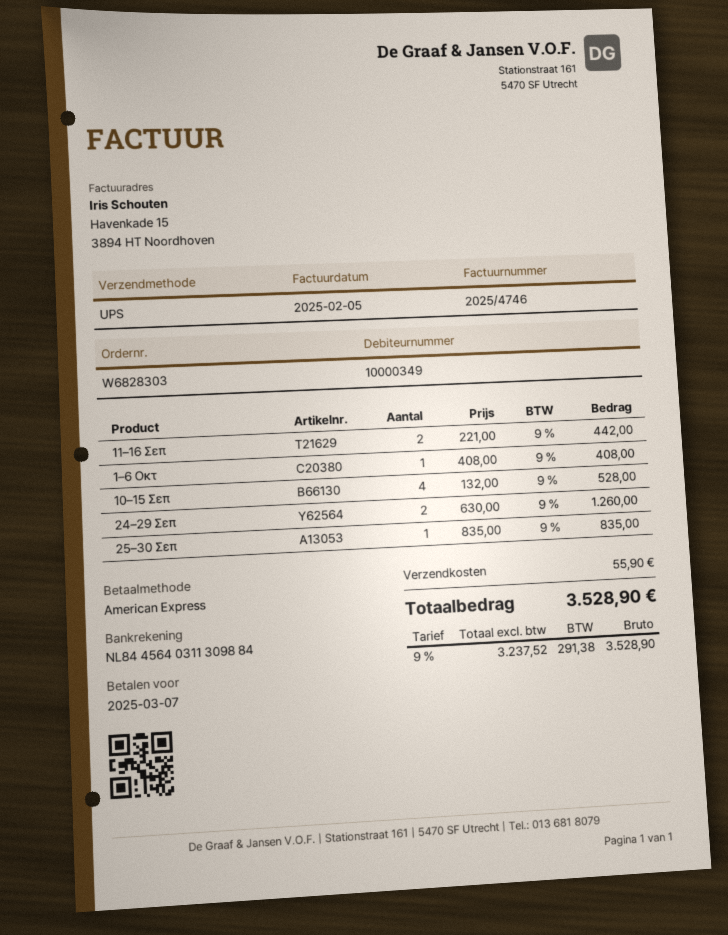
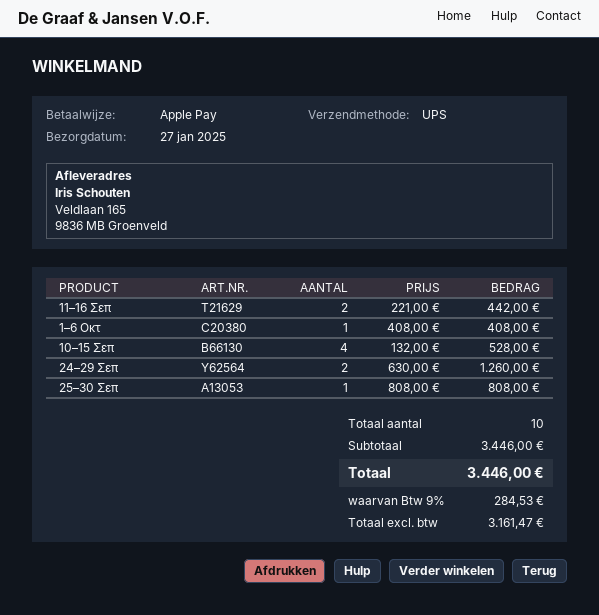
payment method: American Express -> Apple Pay
25–30 Σεπ: 1 x 835.00 = 835.00 -> 1 x 808.00 = 808.00
shipping: 55.90 -> none
net: 3237.52 -> 3161.47
tax: 9% = 291.38 -> 9% = 284.53
total: 3528.90 -> 3446.00

